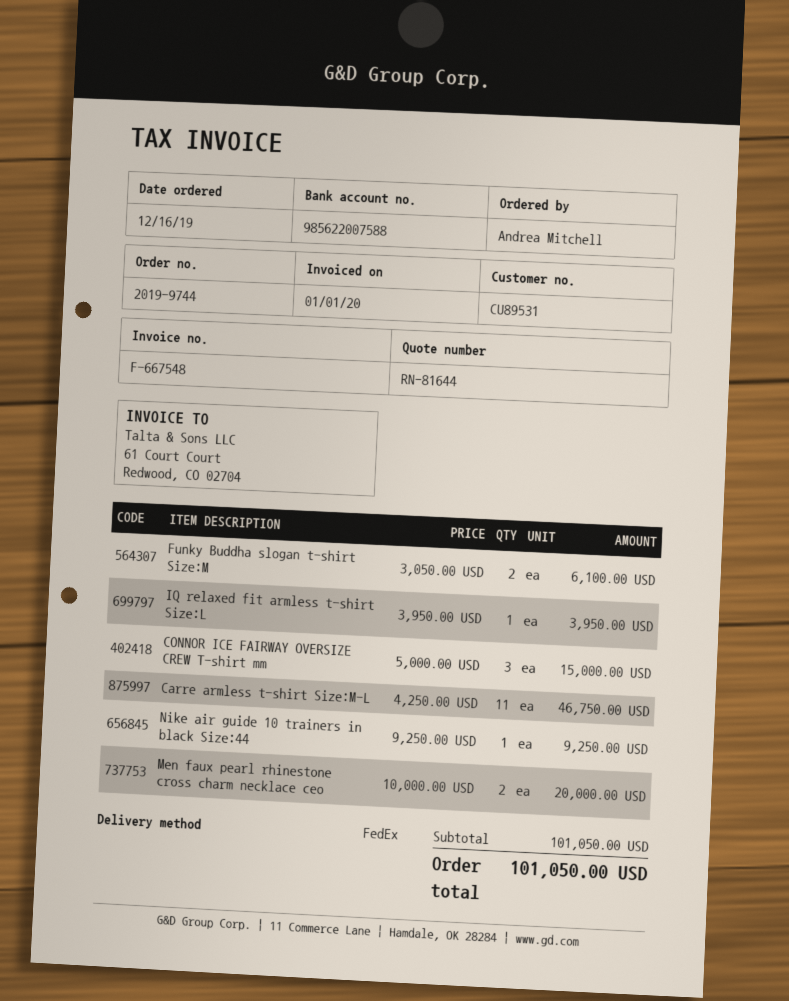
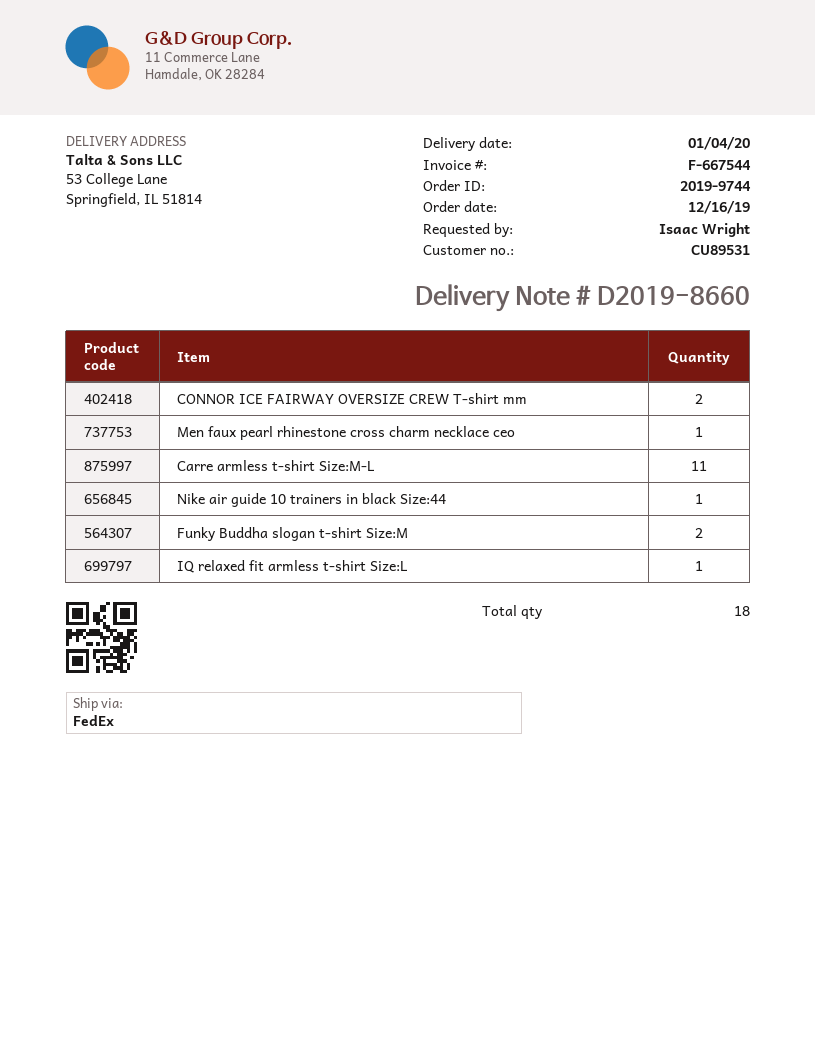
invoice number: F-667548 -> F-667544
ordered by: Andrea Mitchell -> Isaac Wright
CONNOR ICE FAIRWAY OVERSIZE CREW T-shirt mm: 3 -> 2
Men faux pearl rhinestone cross charm necklace ceo: 2 -> 1

